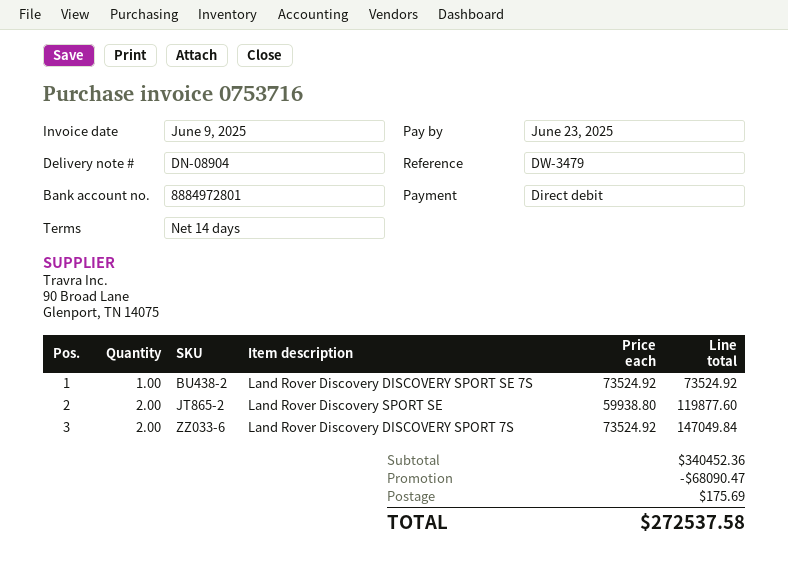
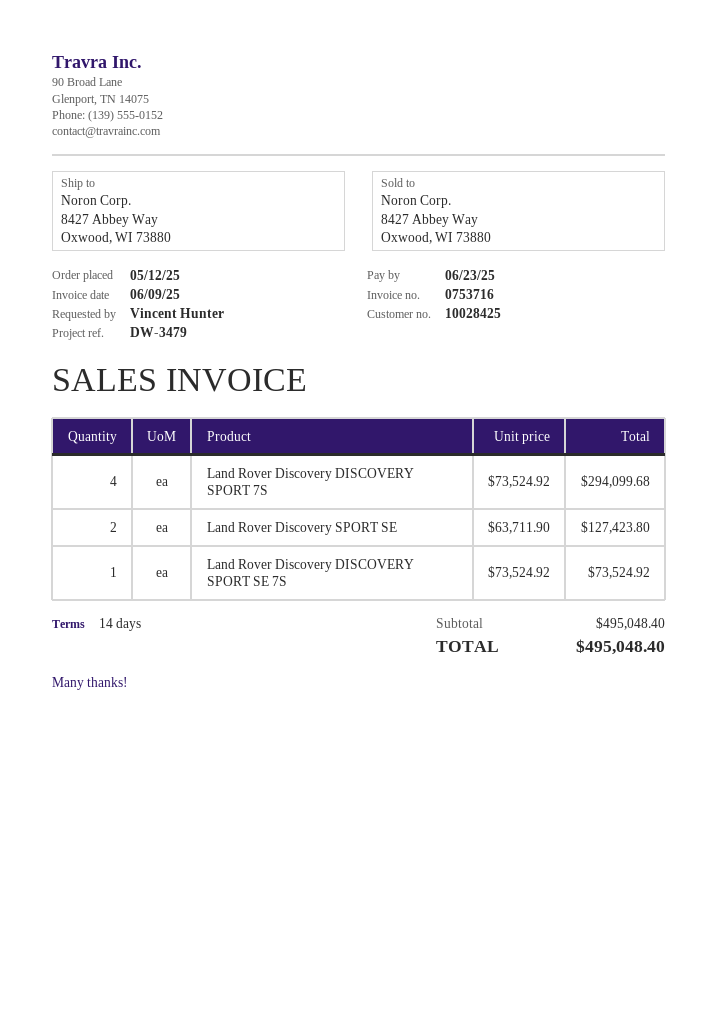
Land Rover Discovery SPORT SE: 2 x 59938.80 = 119877.60 -> 2 x 63711.90 = 127423.80
Land Rover Discovery DISCOVERY SPORT 7S: 2 x 73524.92 = 147049.84 -> 4 x 73524.92 = 294099.68
subtotal: 340452.36 -> 495048.40
discount: 68090.47 -> none
shipping: 175.69 -> none
total: 272537.58 -> 495048.40

